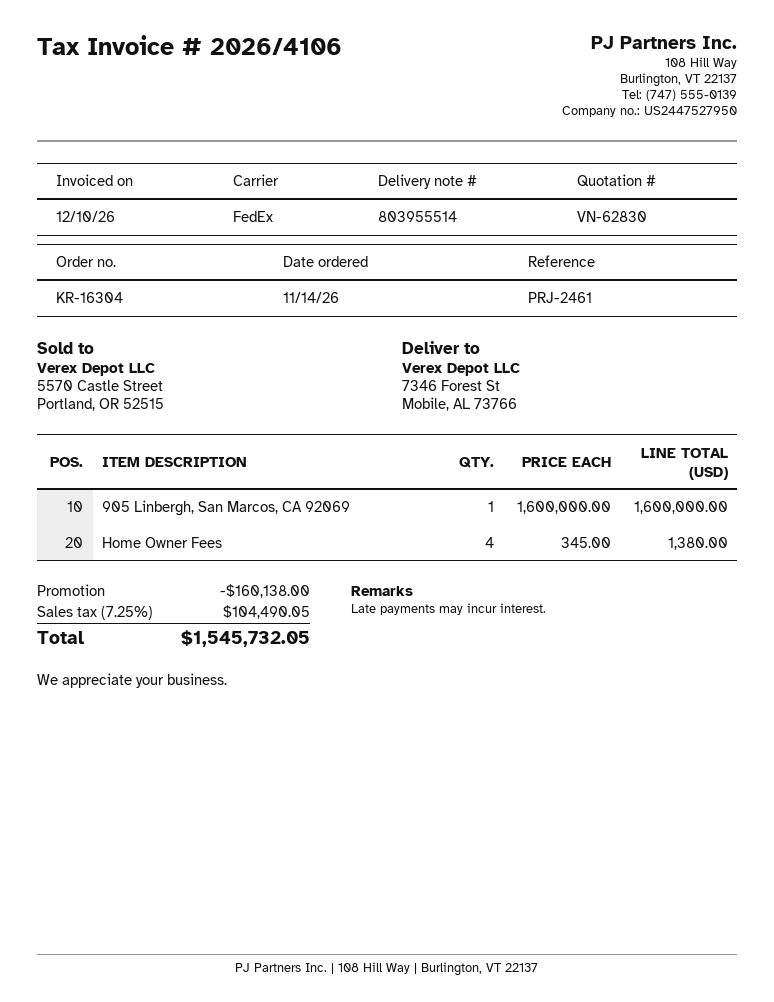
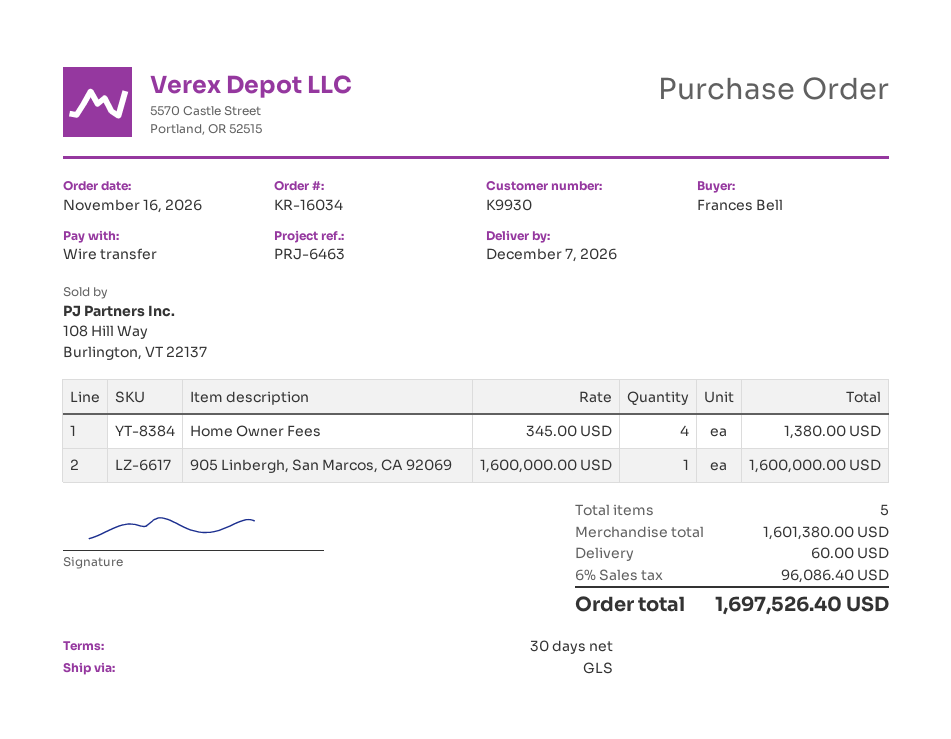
order number: KR-16304 -> KR-16034
order date: 2026-11-14 -> 2026-11-16
reference: PRJ-2461 -> PRJ-6463
shipping method: FedEx -> GLS
discount: 160138.00 -> none
shipping: none -> 60.00
tax: 7.25% = 104490.05 -> 6% = 96086.40
total: 1545732.05 -> 1697526.40

